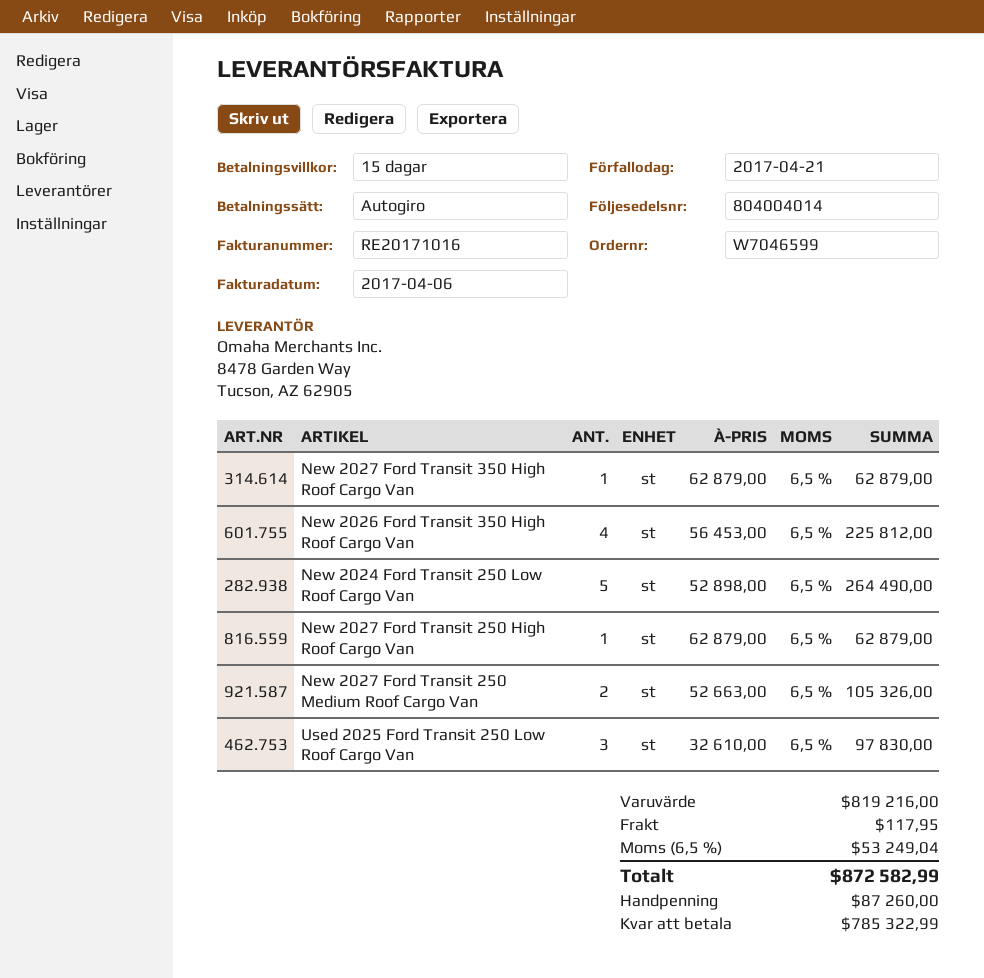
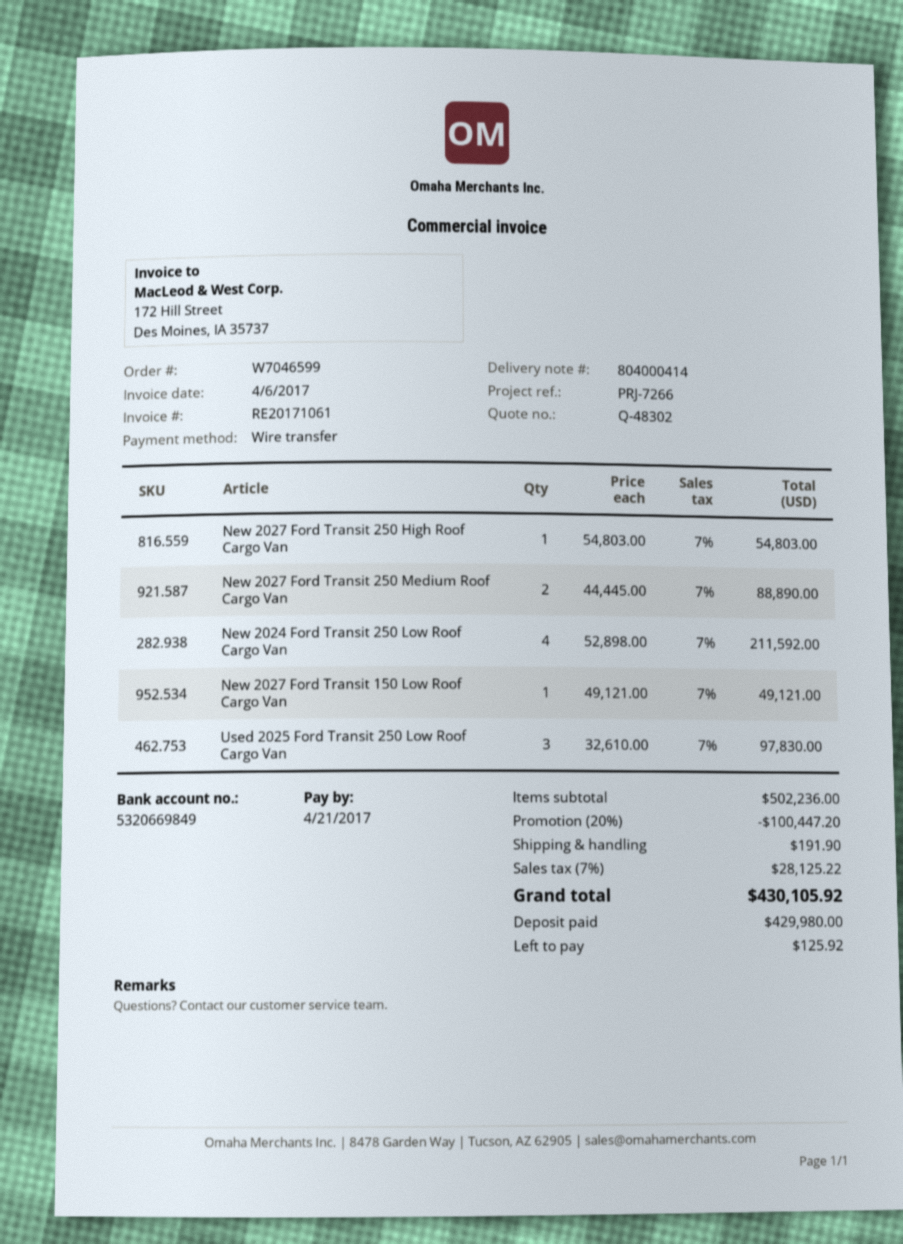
delivery note number: 804004014 -> 804000414
invoice number: RE20171016 -> RE20171061
payment method: direct debit -> bank transfer
New 2027 Ford Transit 350 High Roof Cargo Van: 1 x 62879.00 = 62879.00 -> none
New 2026 Ford Transit 350 High Roof Cargo Van: 4 x 56453.00 = 225812.00 -> none
New 2024 Ford Transit 250 Low Roof Cargo Van: 5 x 52898.00 = 264490.00 -> 4 x 52898.00 = 211592.00
New 2027 Ford Transit 250 High Roof Cargo Van: 1 x 62879.00 = 62879.00 -> 1 x 54803.00 = 54803.00
New 2027 Ford Transit 250 Medium Roof Cargo Van: 2 x 52663.00 = 105326.00 -> 2 x 44445.00 = 88890.00
New 2027 Ford Transit 150 Low Roof Cargo Van: none -> 1 x 49121.00 = 49121.00
subtotal: 819216.00 -> 502236.00
discount: none -> 20% = 100447.20
shipping: 117.95 -> 191.90
tax: 6.5% = 53249.04 -> 7% = 28125.22
total: 872582.99 -> 430105.92
deposit: 87260.00 -> 429980.00
balance: 785322.99 -> 125.92

